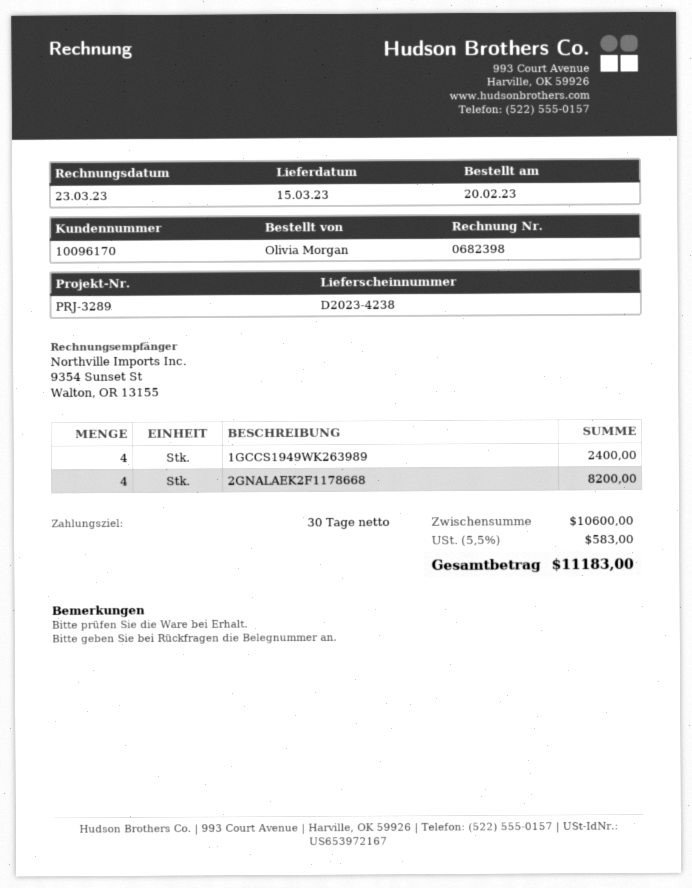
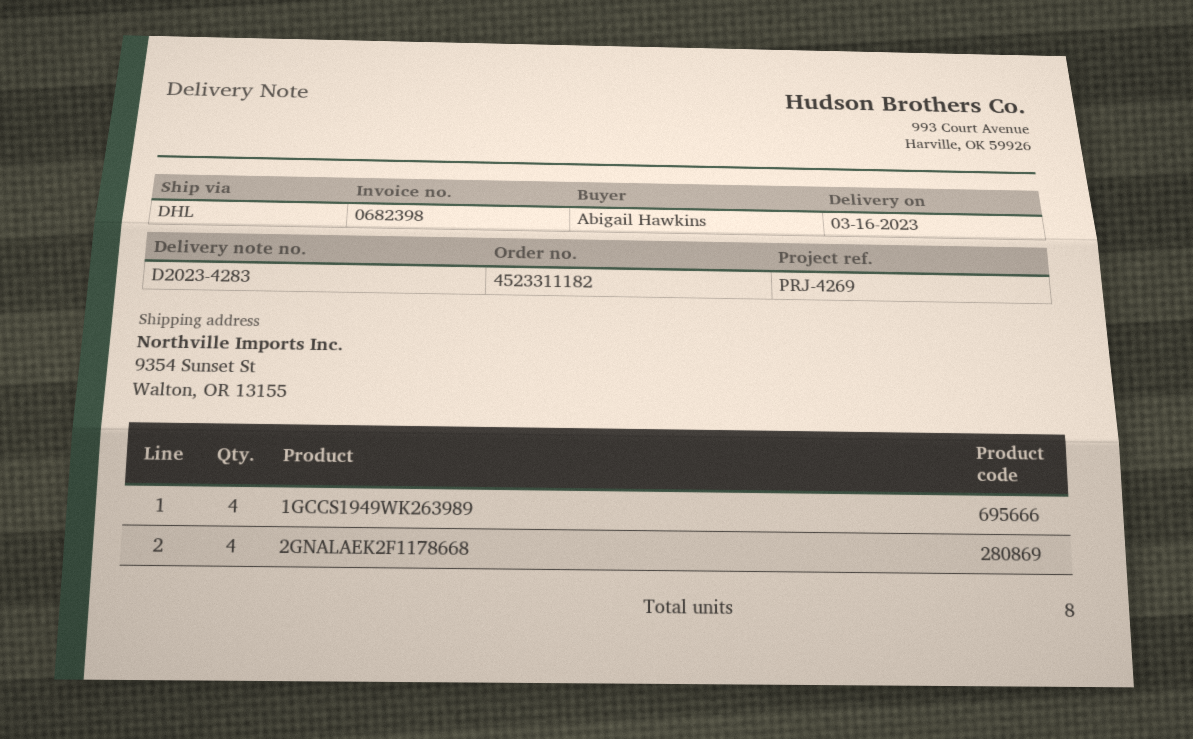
delivery note number: D2023-4238 -> D2023-4283
delivery date: 2023-03-15 -> 2023-03-16
reference: PRJ-3289 -> PRJ-4269
ordered by: Olivia Morgan -> Abigail Hawkins

